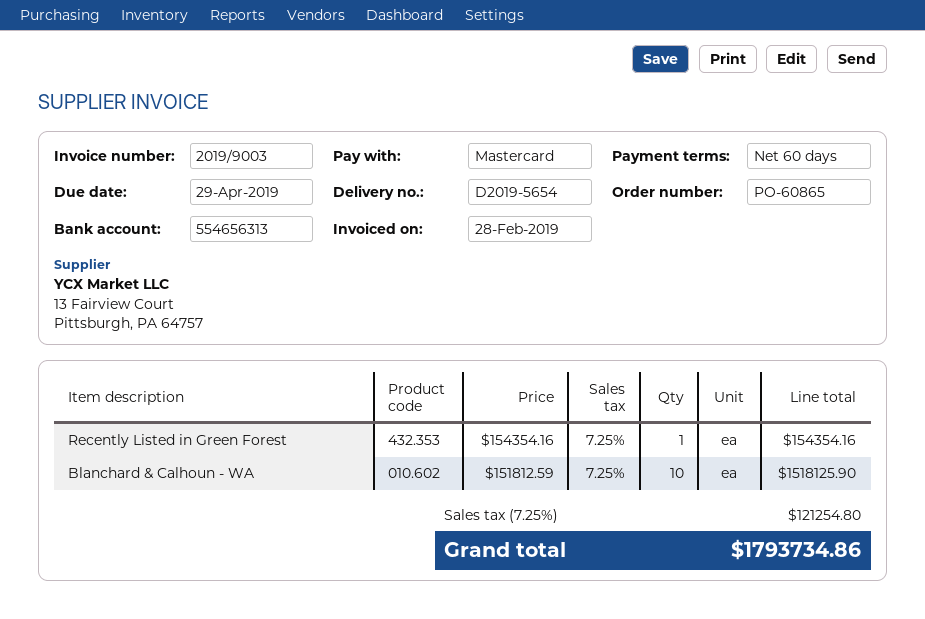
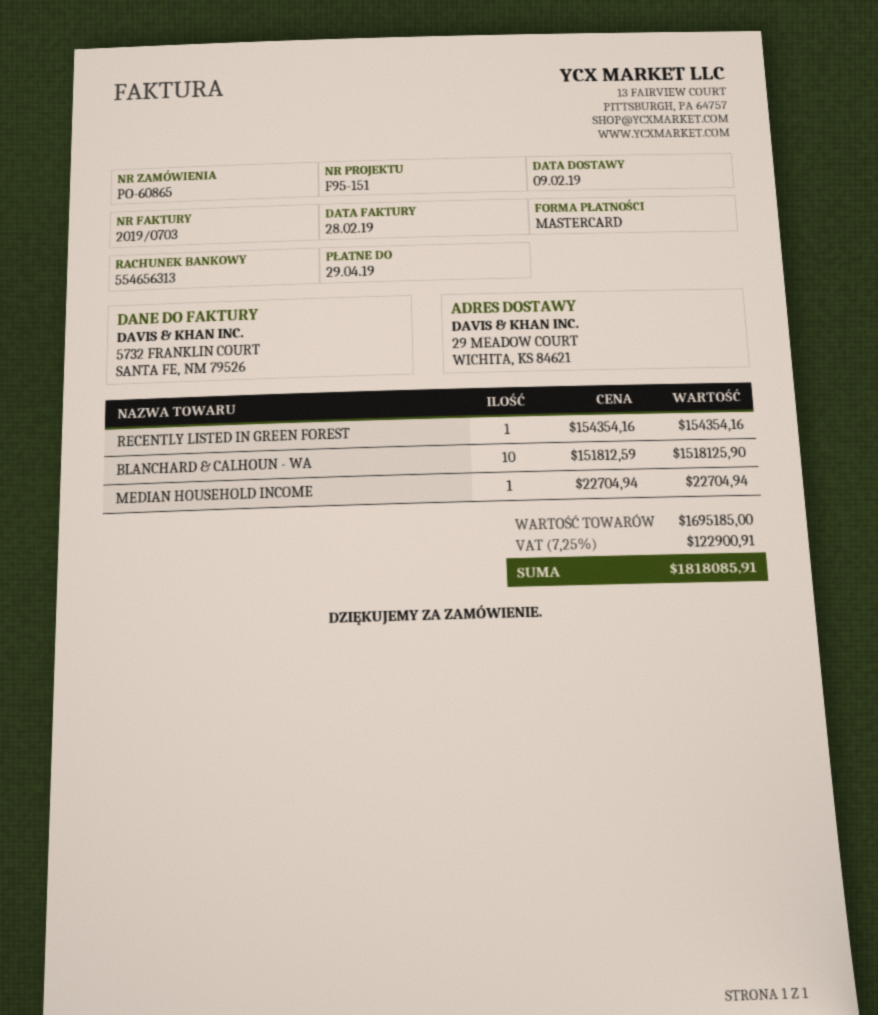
invoice number: 2019/9003 -> 2019/0703
MEDIAN HOUSEHOLD INCOME: none -> 1 x 22704.94 = 22704.94
tax: 7.25% = 121254.80 -> 7.25% = 122900.91
total: 1793734.86 -> 1818085.91

